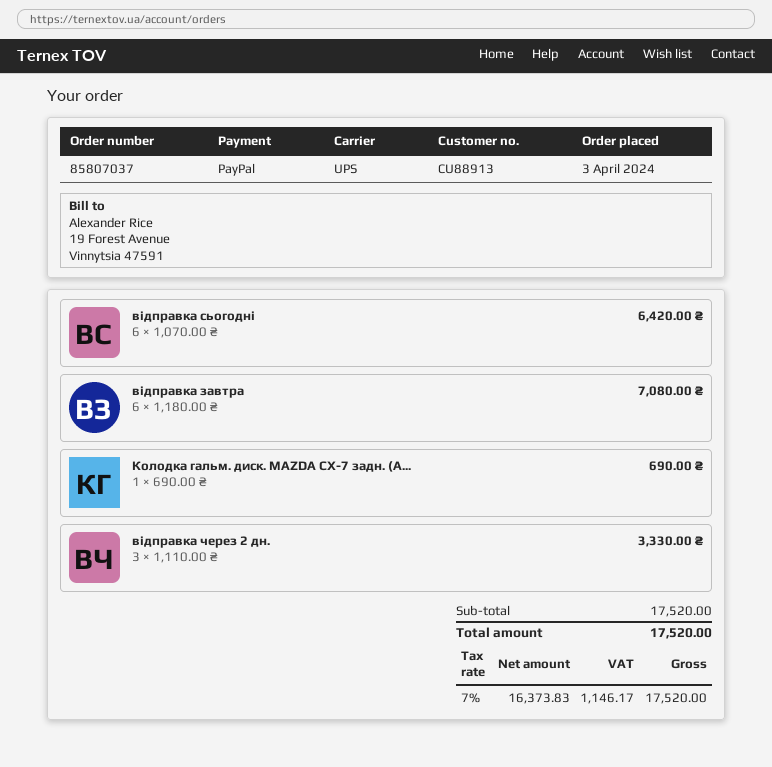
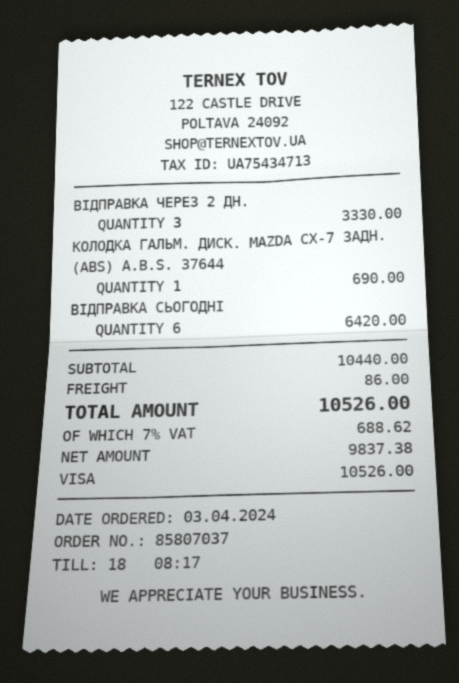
payment method: PayPal -> Visa
відправка завтра: 6 for 7080.00 -> none
subtotal: 17520.00 -> 10440.00
shipping: none -> 86.00
net: 16373.83 -> 9837.38
tax: 7% = 1146.17 -> 7% = 688.62
total: 17520.00 -> 10526.00

